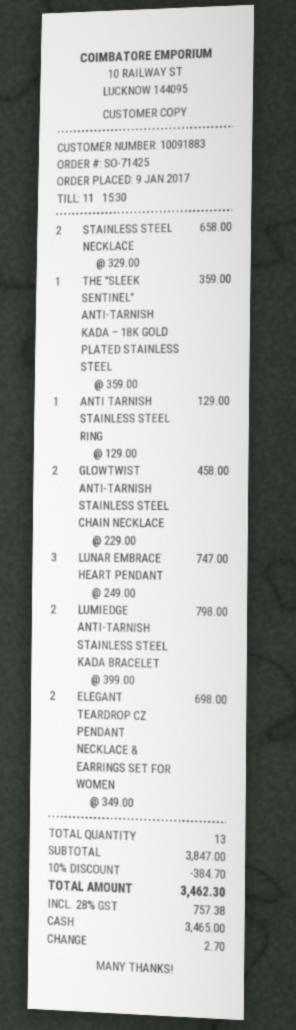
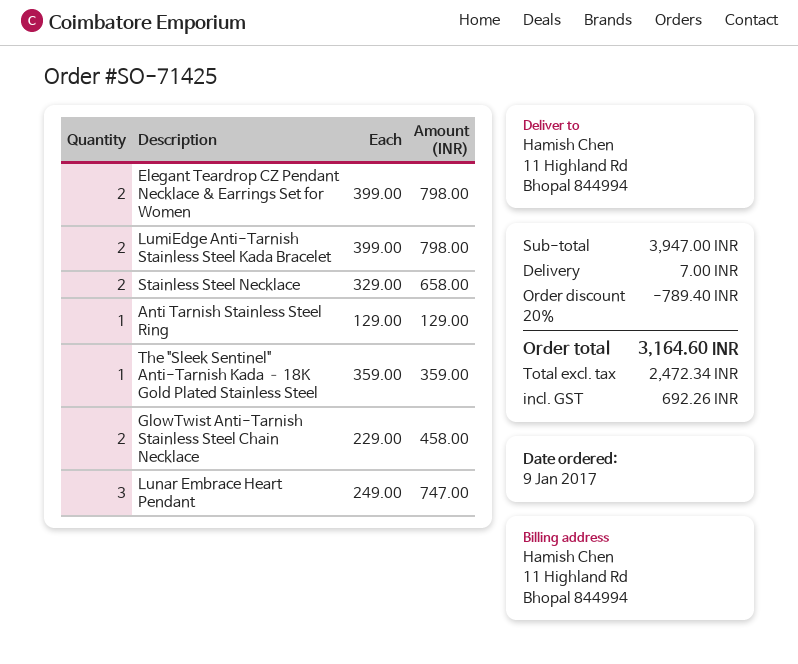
ELEGANT TEARDROP CZ PENDANT NECKLACE & EARRINGS SET FOR WOMEN: 2 x 349.00 = 698.00 -> 2 x 399.00 = 798.00
subtotal: 3847.00 -> 3947.00
discount: 10% = 384.70 -> 20% = 789.40
shipping: none -> 7.00
tax: 757.38 -> 692.26
total: 3462.30 -> 3164.60

